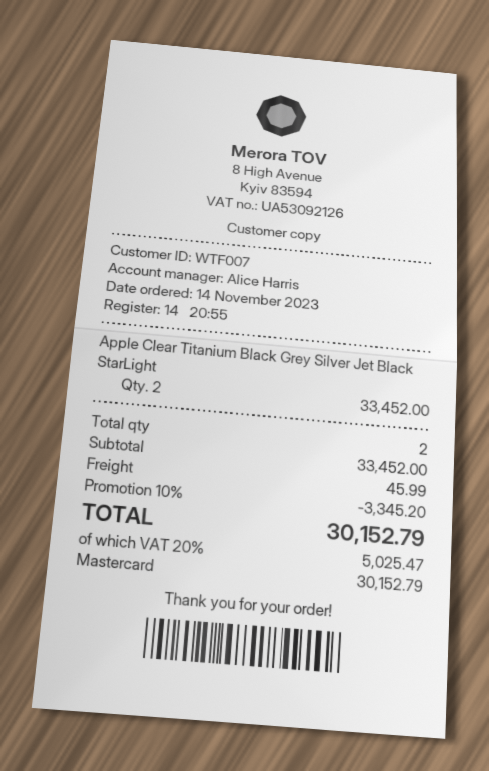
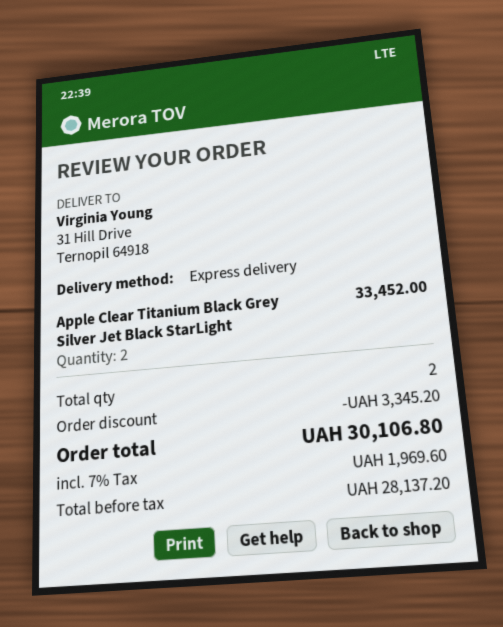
shipping: 45.99 -> none
tax: 20% = 5025.47 -> 7% = 1969.60
total: 30152.79 -> 30106.80

